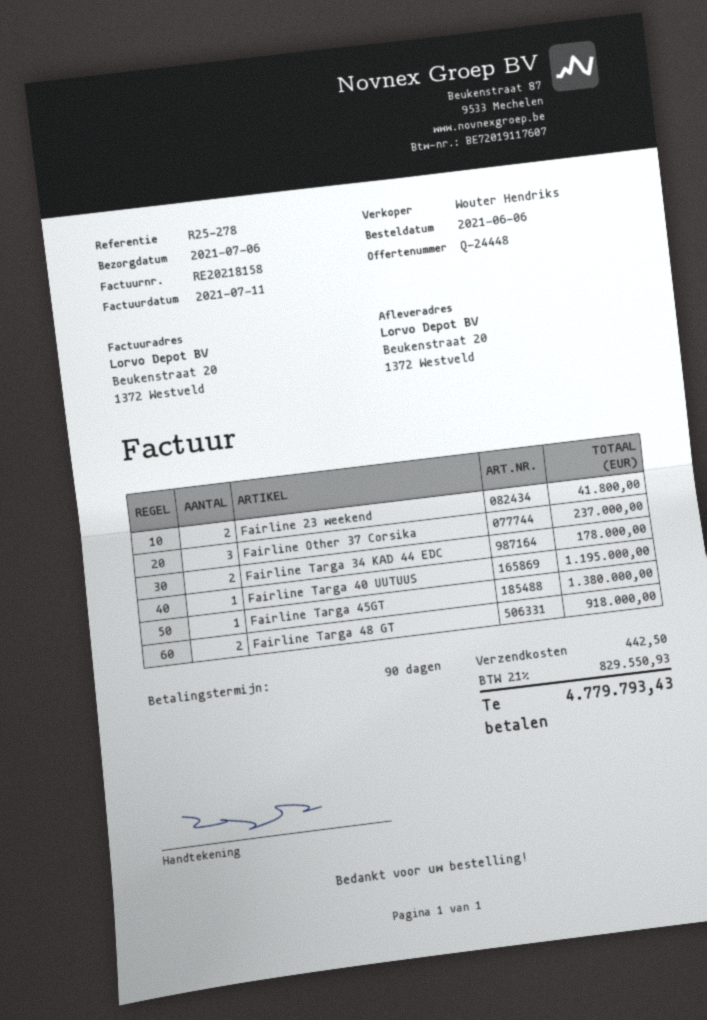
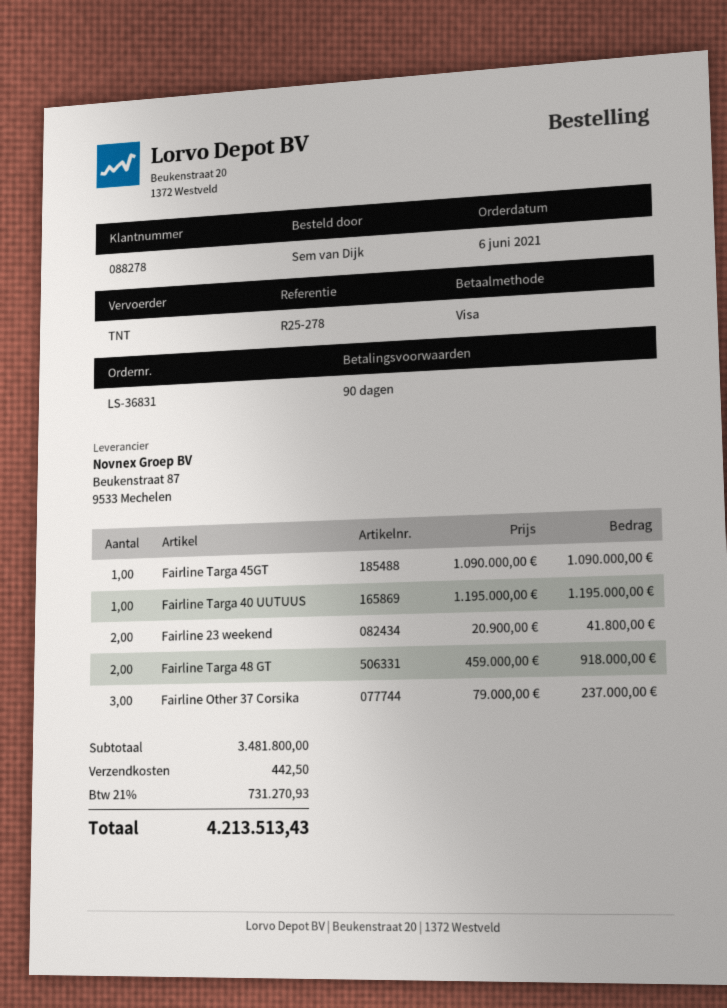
Fairline Targa 34 KAD 44 EDC: 2 for 178000.00 -> none
Fairline Targa 45GT: 1 for 1380000.00 -> 1 for 1090000.00
tax: 21% = 829550.93 -> 21% = 731270.93
total: 4779793.43 -> 4213513.43

